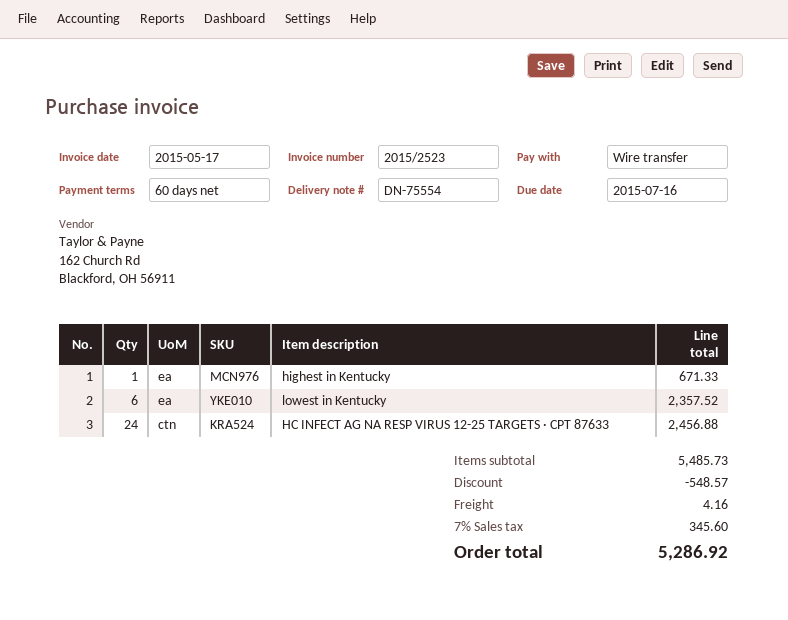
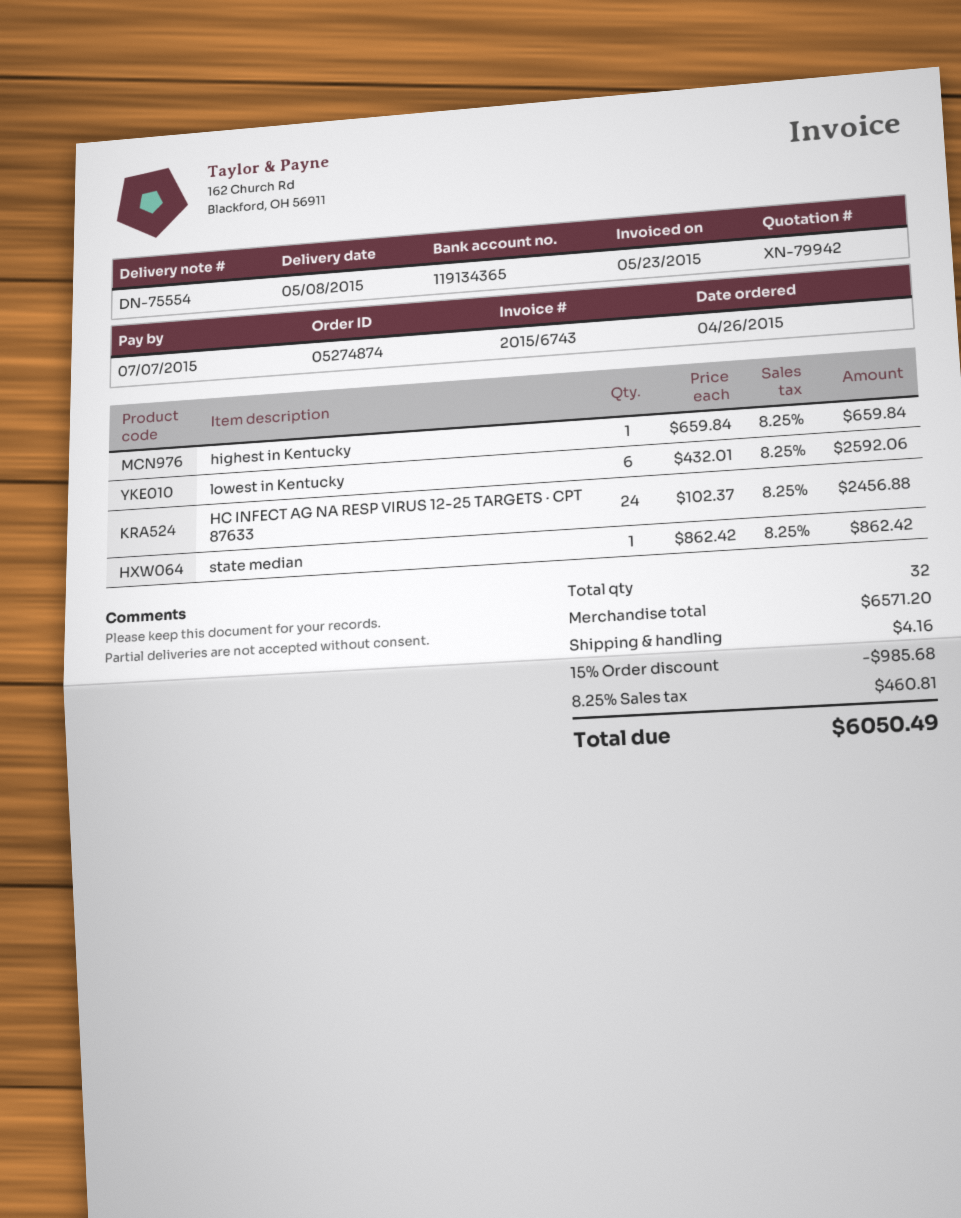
invoice number: 2015/2523 -> 2015/6743
invoice date: 2015-05-17 -> 2015-05-23
due date: 2015-07-16 -> 2015-07-07
highest in Kentucky: 1 for 671.33 -> 1 for 659.84
lowest in Kentucky: 6 for 2357.52 -> 6 for 2592.06
state median: none -> 1 for 862.42
subtotal: 5485.73 -> 6571.20
discount: 548.57 -> 985.68
tax: 7% = 345.60 -> 8.25% = 460.81
total: 5286.92 -> 6050.49

